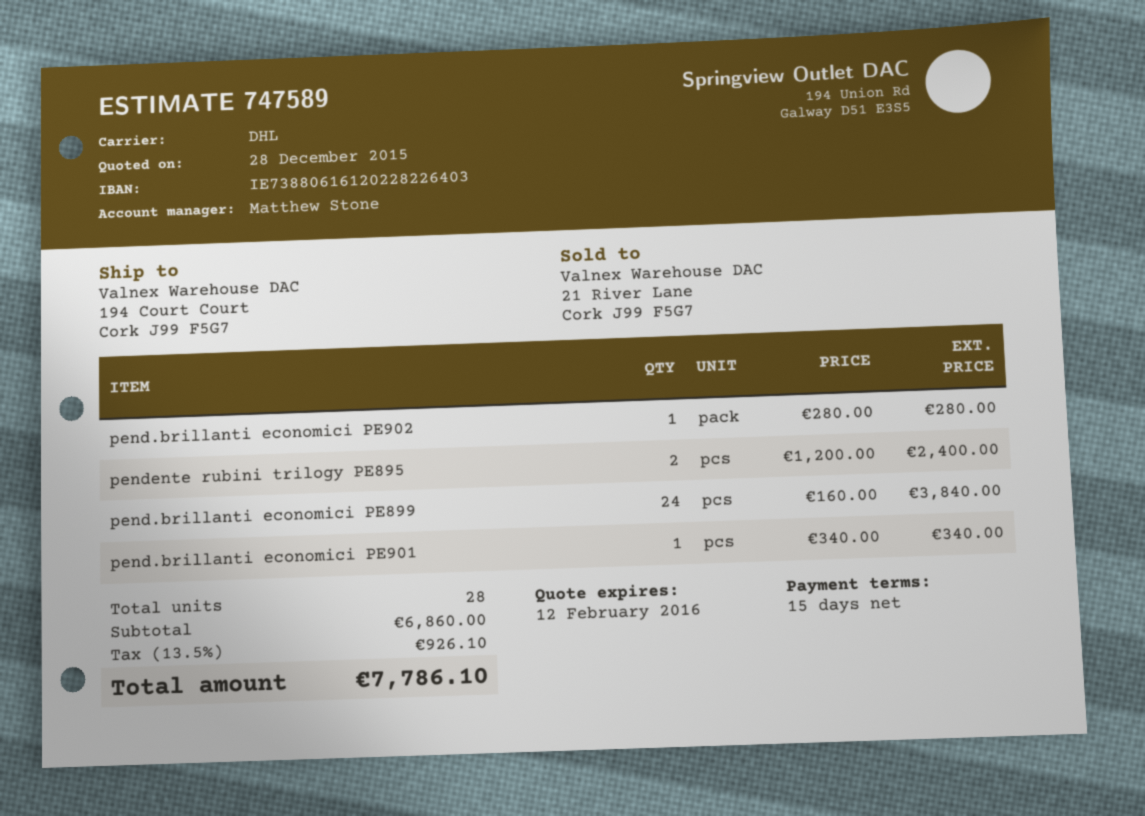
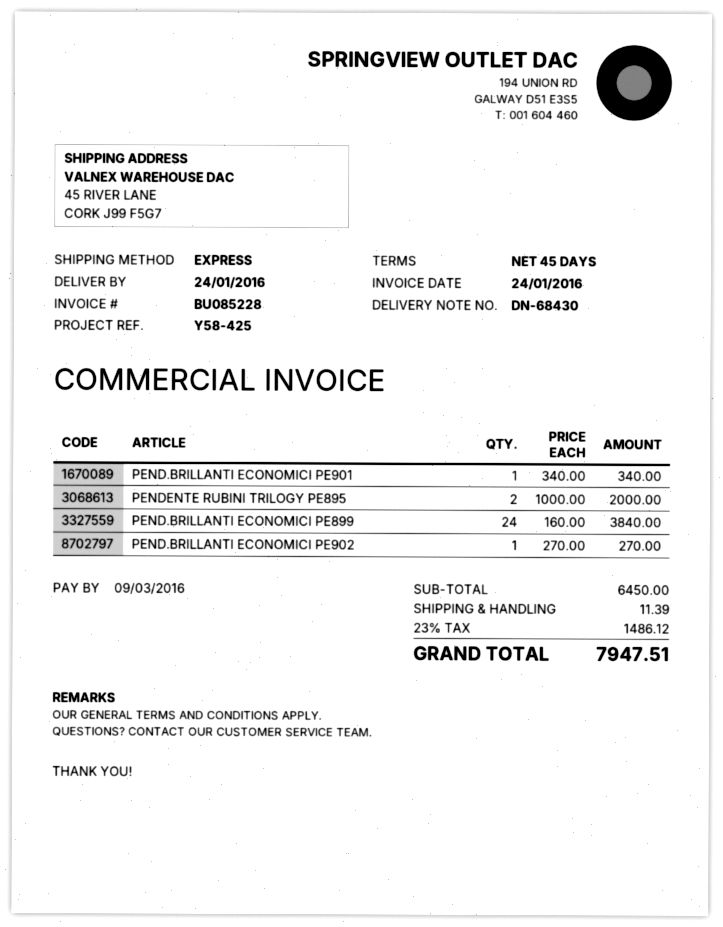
payment terms: 15 days -> 45 days
shipping method: DHL -> express
ship to: 194 Court Court, Cork J99 F5G7 -> 45 RIVER LANE, CORK J99 F5G7
pend.brillanti economici PE902: 1 x 280.00 = 280.00 -> 1 x 270.00 = 270.00
pendente rubini trilogy PE895: 2 x 1200.00 = 2400.00 -> 2 x 1000.00 = 2000.00
subtotal: 6860.00 -> 6450.00
shipping: none -> 11.39
tax: 13.5% = 926.10 -> 23% = 1486.12
total: 7786.10 -> 7947.51

